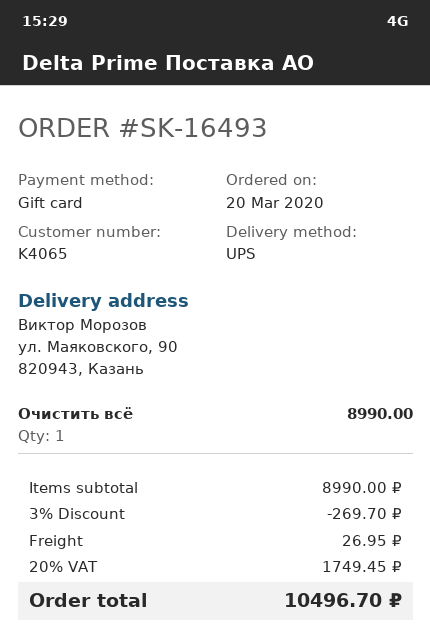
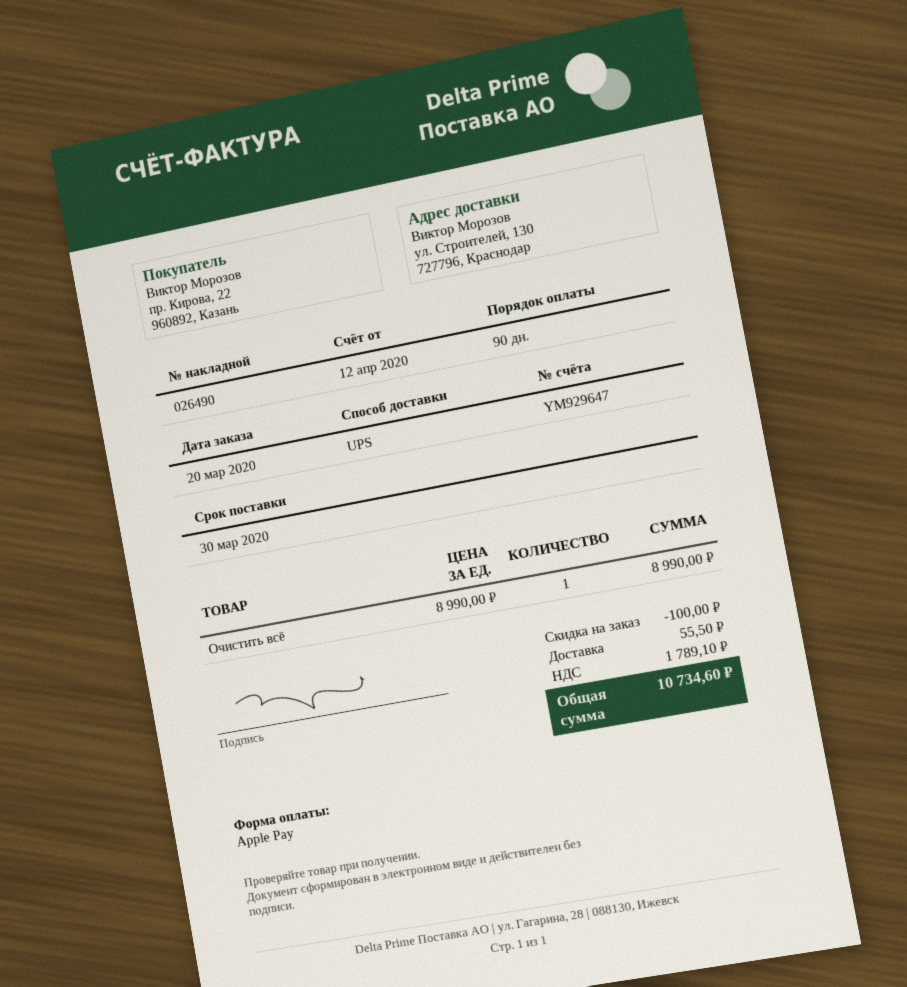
payment method: gift card -> Apple Pay
ship to: ул. Маяковского, 90, 820943, Казань -> ул. Строителей, 130, 727796, Краснодар
discount: 269.70 -> 100.00
shipping: 26.95 -> 55.50
tax: 1749.45 -> 1789.10
total: 10496.70 -> 10734.60

